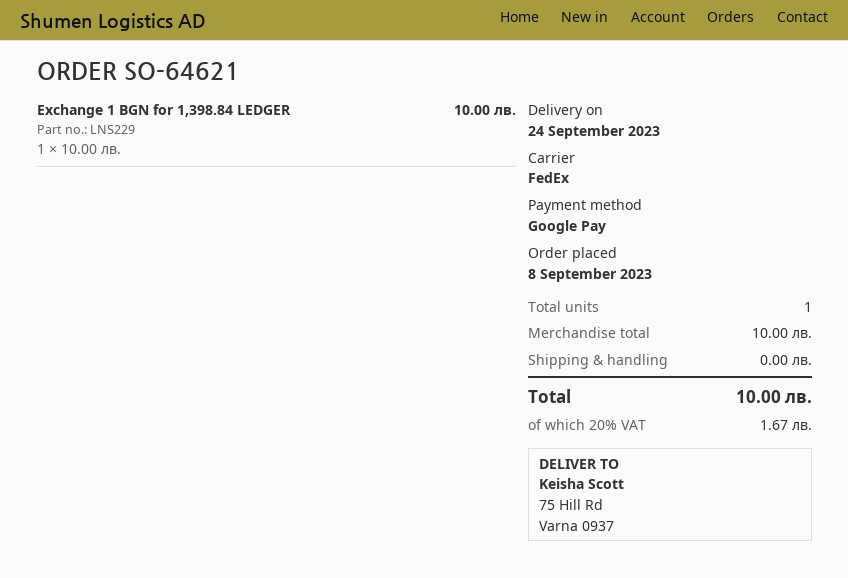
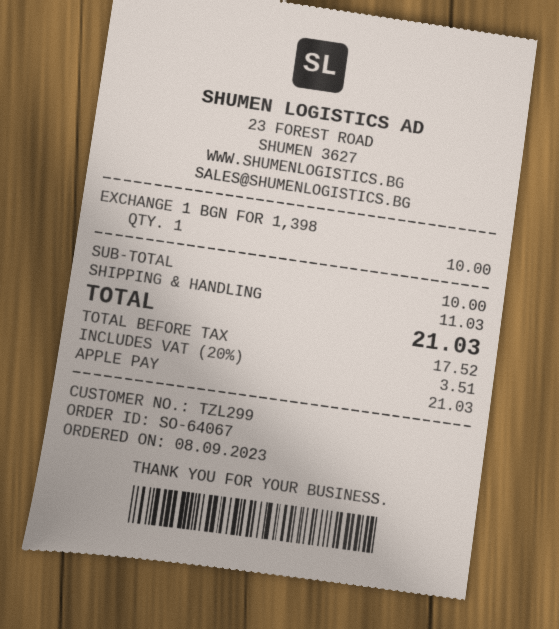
order number: SO-64621 -> SO-64067
payment method: Google Pay -> Apple Pay
shipping: 0.00 -> 11.03
tax: 20% = 1.67 -> 20% = 3.51
total: 10.00 -> 21.03

